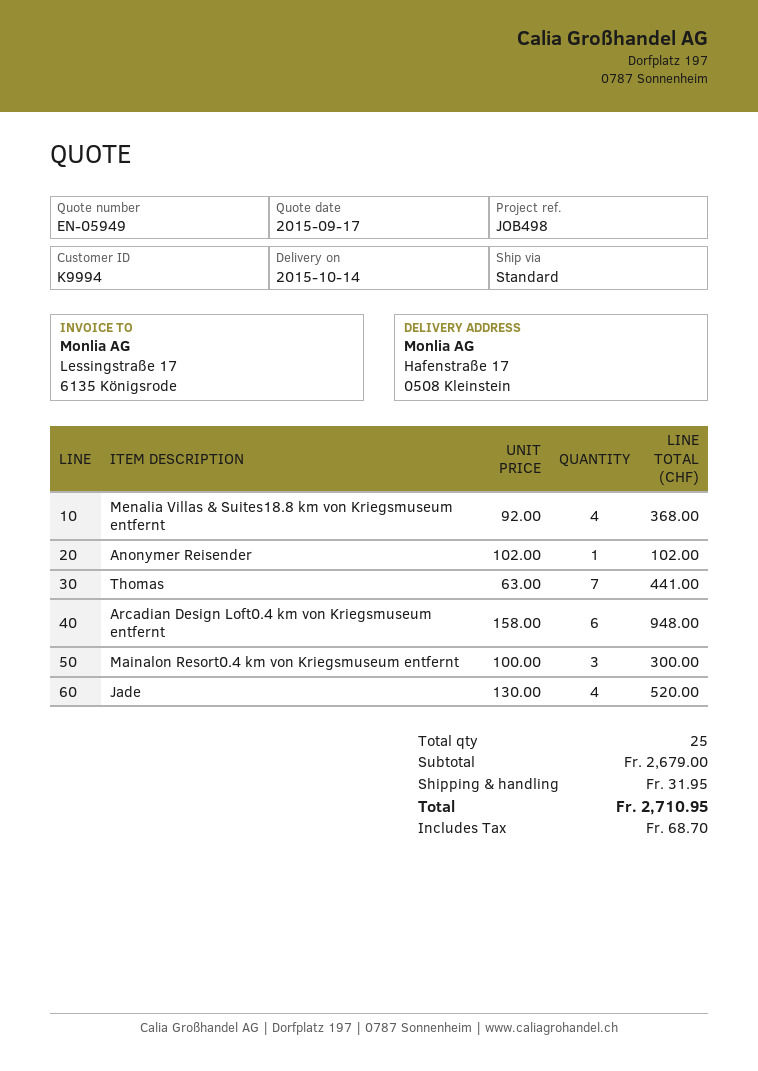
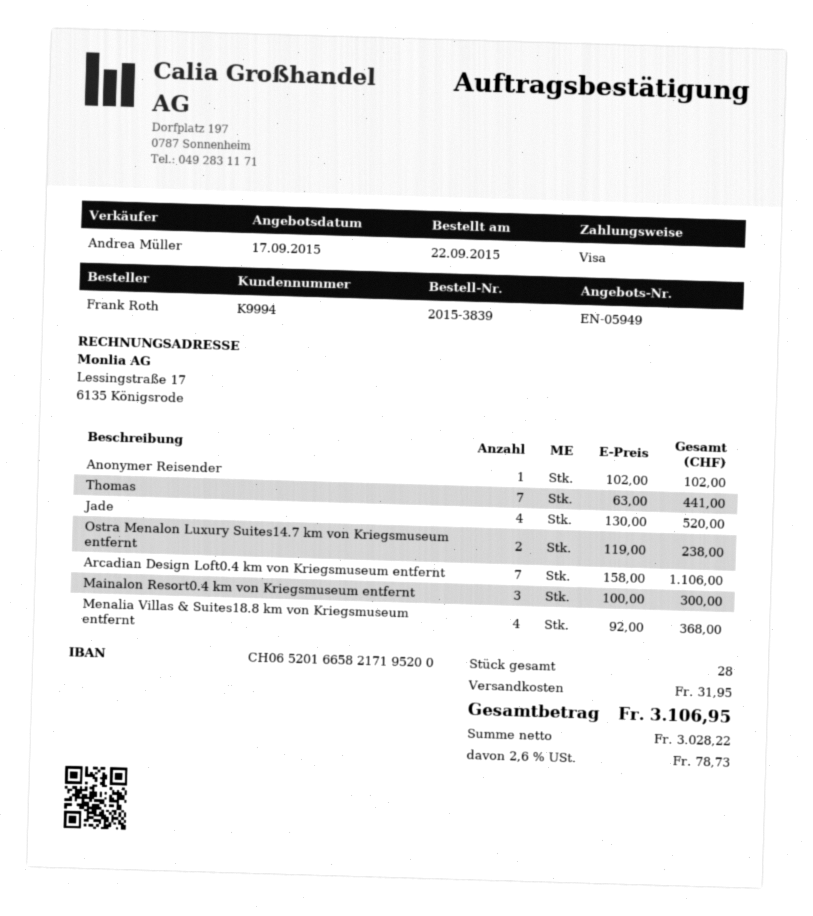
Arcadian Design Loft0.4 km von Kriegsmuseum entfernt: 6 x 158.00 = 948.00 -> 7 x 158.00 = 1106.00
Ostra Menalon Luxury Suites14.7 km von Kriegsmuseum entfernt: none -> 2 x 119.00 = 238.00
total quantity: 25 -> 28
tax: 68.70 -> 78.73
total: 2710.95 -> 3106.95

